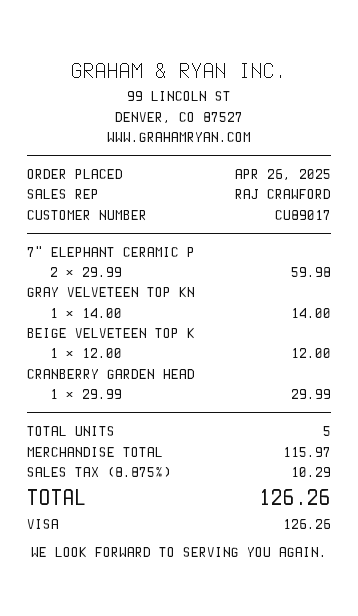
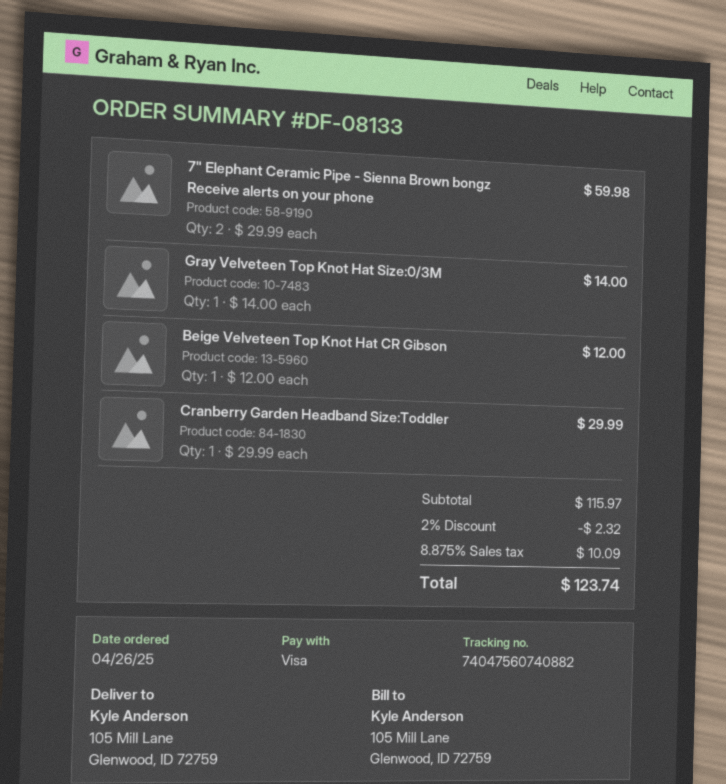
discount: none -> 2% = 2.32
tax: 8.875% = 10.29 -> 8.875% = 10.09
total: 126.26 -> 123.74

